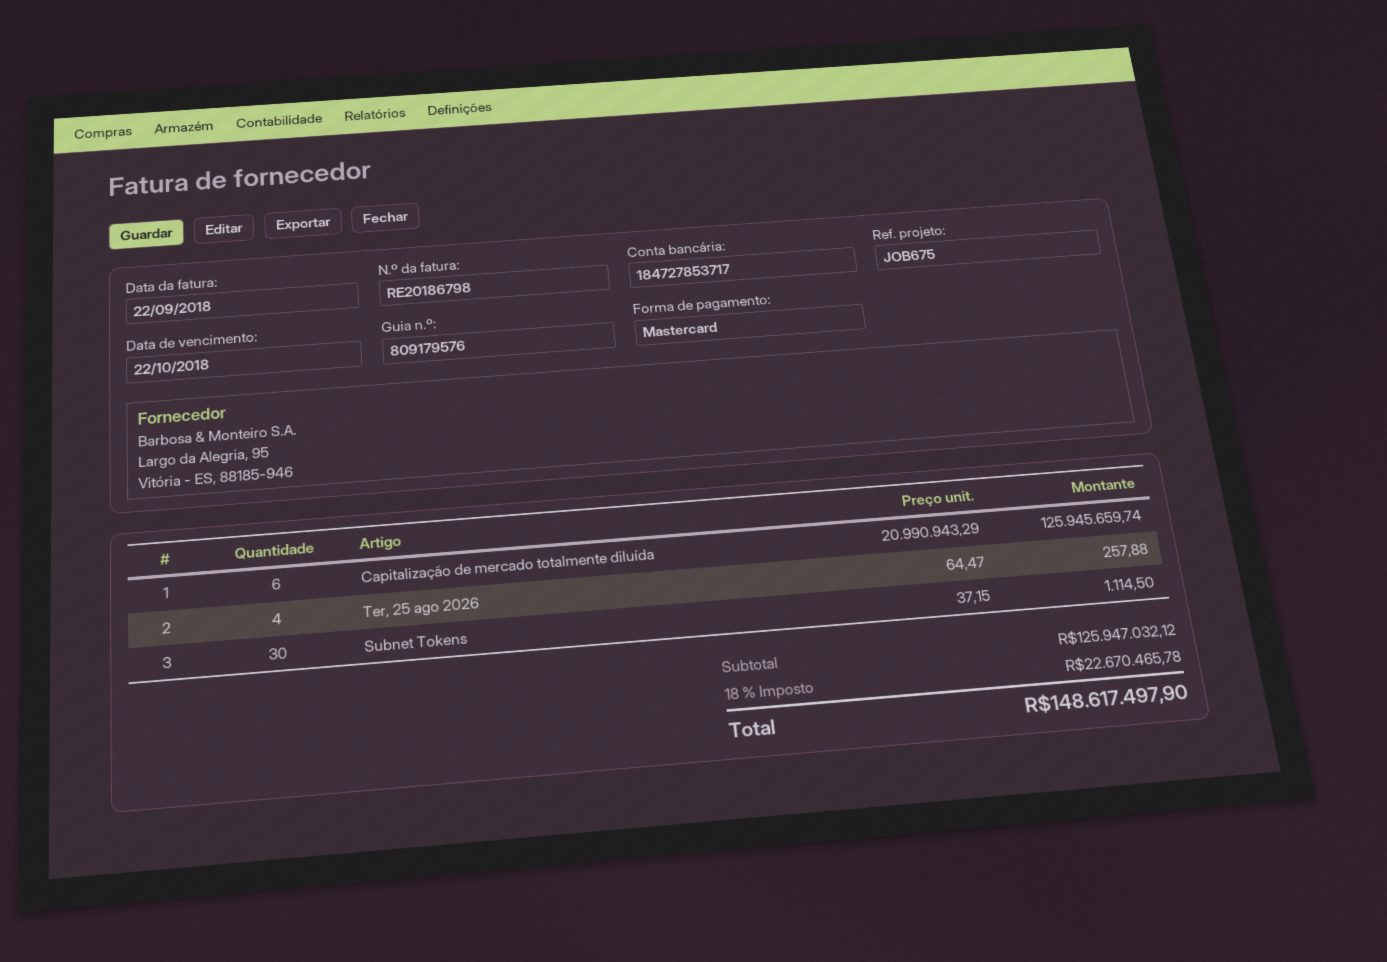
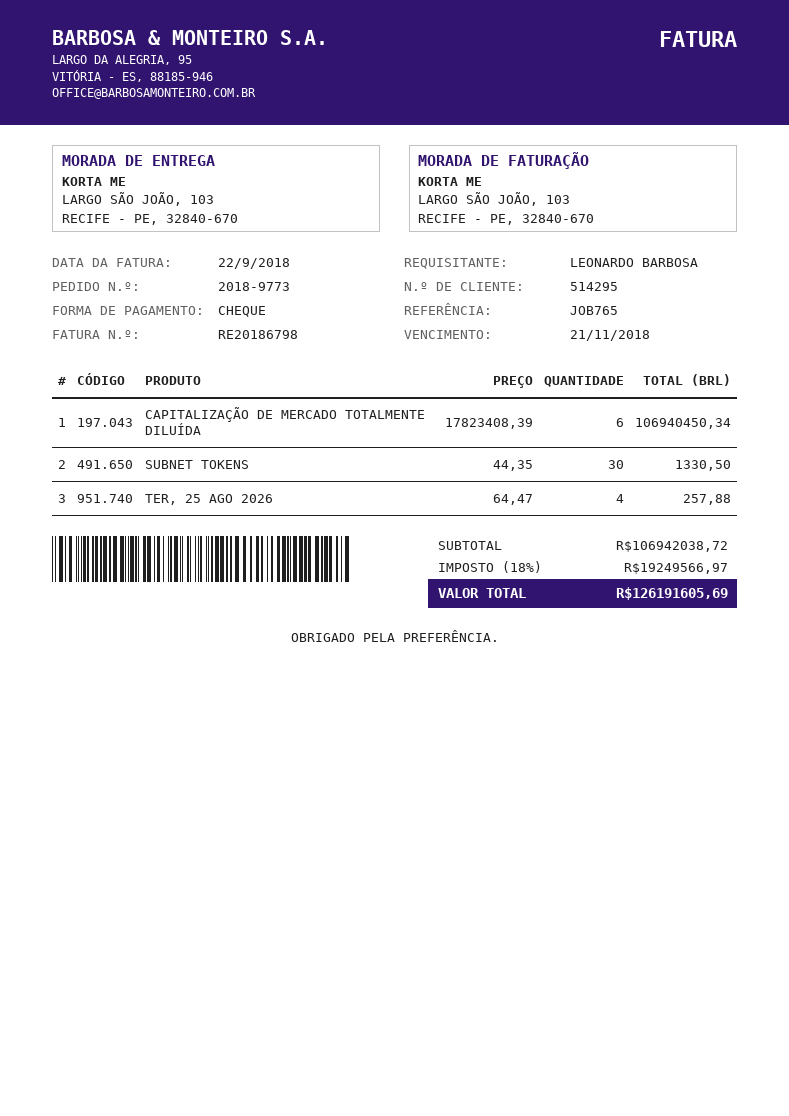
due date: 2018-10-22 -> 2018-11-21
reference: JOB675 -> JOB765
payment method: Mastercard -> cheque
Capitalização de mercado totalmente diluída: 6 x 20990943.29 = 125945659.74 -> 6 x 17823408.39 = 106940450.34
Subnet Tokens: 30 x 37.15 = 1114.50 -> 30 x 44.35 = 1330.50
subtotal: 125947032.12 -> 106942038.72
tax: 18% = 22670465.78 -> 18% = 19249566.97
total: 148617497.90 -> 126191605.69

